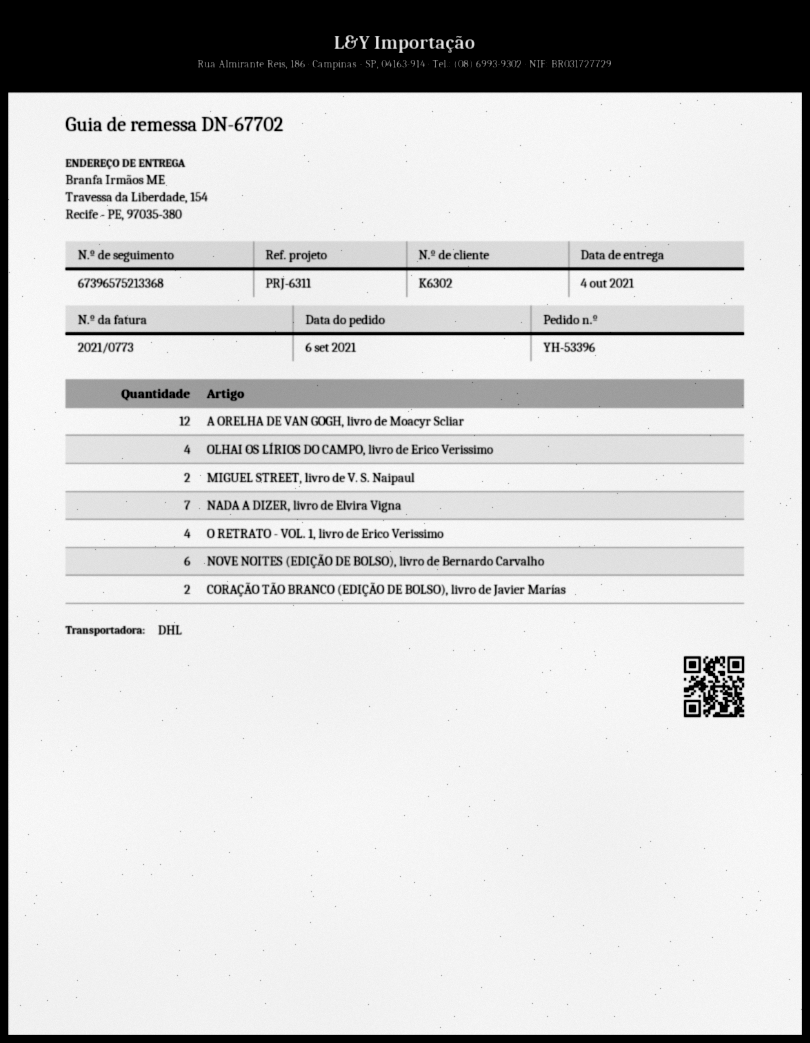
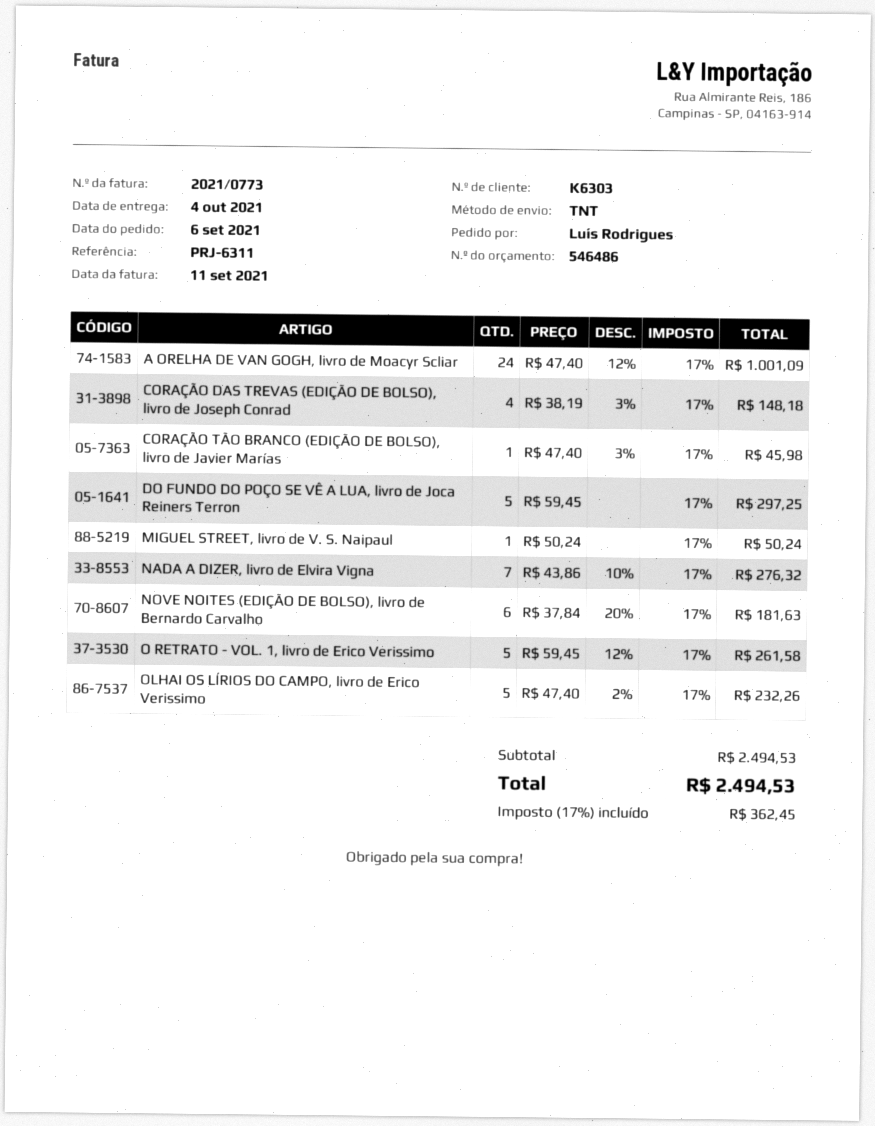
customer number: K6302 -> K6303
shipping method: DHL -> TNT
A ORELHA DE VAN GOGH, livro de Moacyr Scliar: 12 -> 24
OLHAI OS LÍRIOS DO CAMPO, livro de Erico Verissimo: 4 -> 5
MIGUEL STREET, livro de V. S. Naipaul: 2 -> 1
O RETRATO - VOL. 1, livro de Erico Verissimo: 4 -> 5
CORAÇÃO TÃO BRANCO (EDIÇÃO DE BOLSO), livro de Javier Marías: 2 -> 1
CORAÇÃO DAS TREVAS (EDIÇÃO DE BOLSO), livro de Joseph Conrad: none -> 4
DO FUNDO DO POÇO SE VÊ A LUA, livro de Joca Reiners Terron: none -> 5

